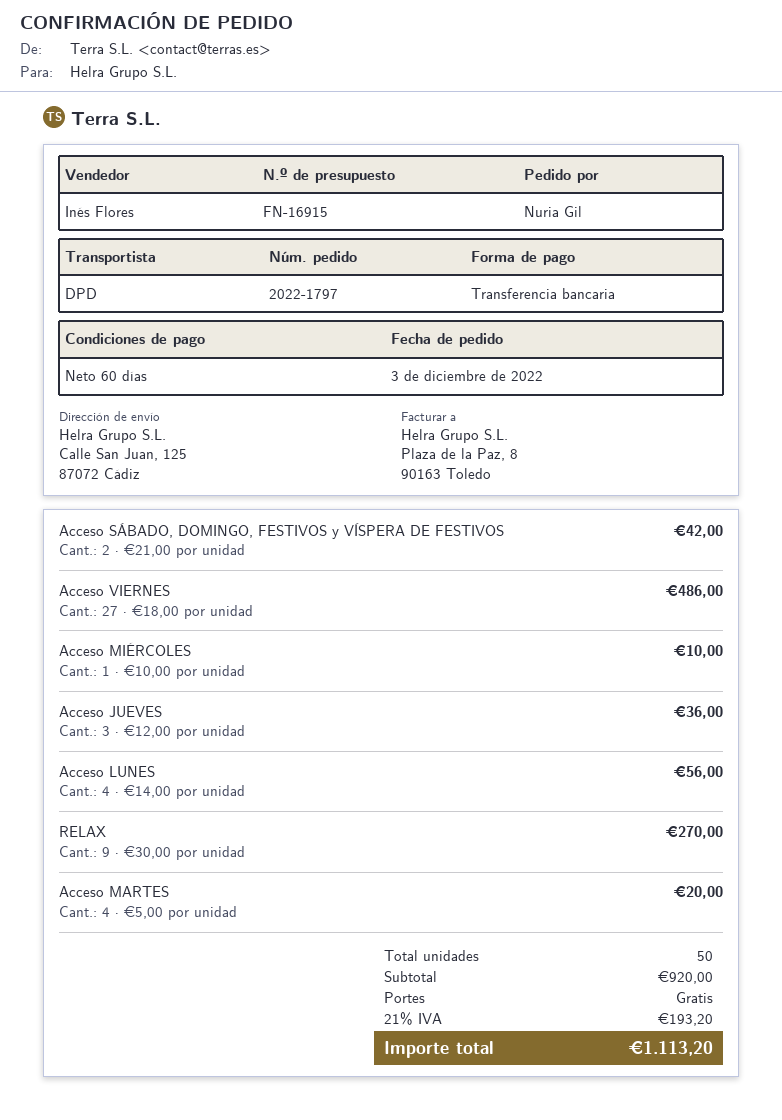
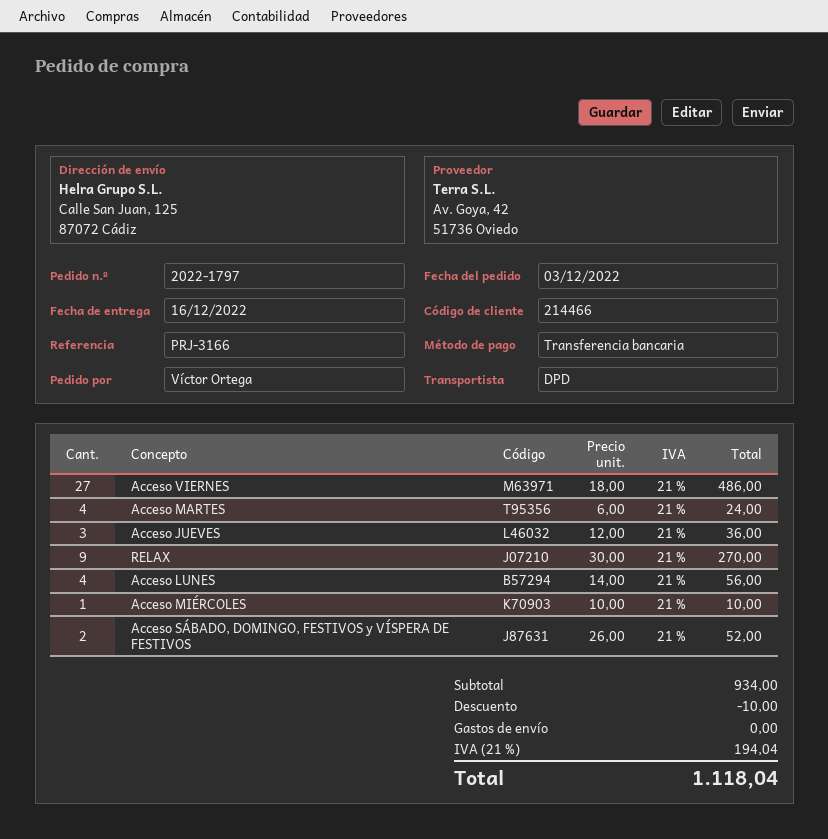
ordered by: Nuria Gil -> Víctor Ortega
Acceso SÁBADO, DOMINGO, FESTIVOS y VÍSPERA DE FESTIVOS: 2 x 21.00 = 42.00 -> 2 x 26.00 = 52.00
Acceso MARTES: 4 x 5.00 = 20.00 -> 4 x 6.00 = 24.00
subtotal: 920.00 -> 934.00
discount: none -> 10.00
tax: 21% = 193.20 -> 21% = 194.04
total: 1113.20 -> 1118.04

